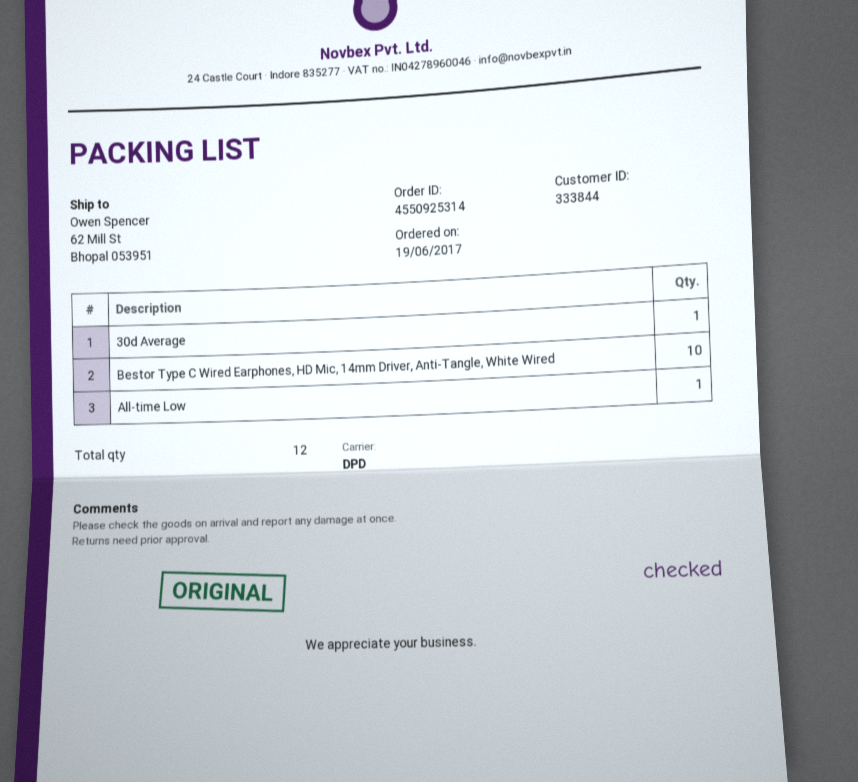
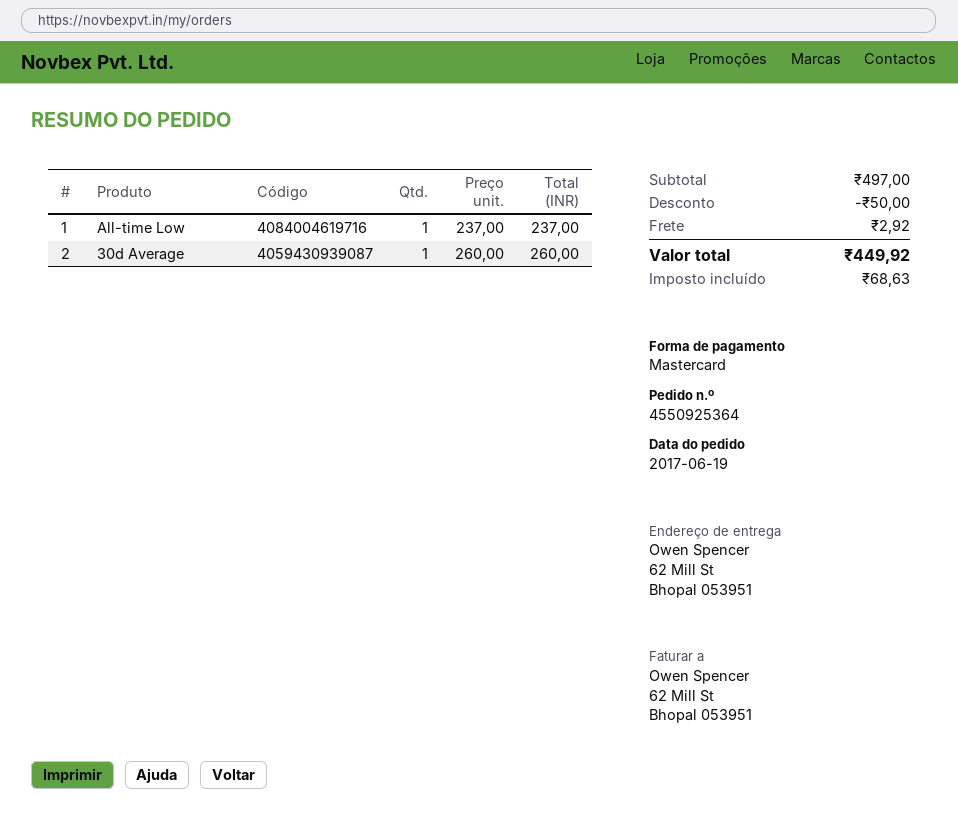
order number: 4550925314 -> 4550925364
Bestor Type C Wired Earphones, HD Mic, 14mm Driver, Anti-Tangle, White Wired: 10 -> none

